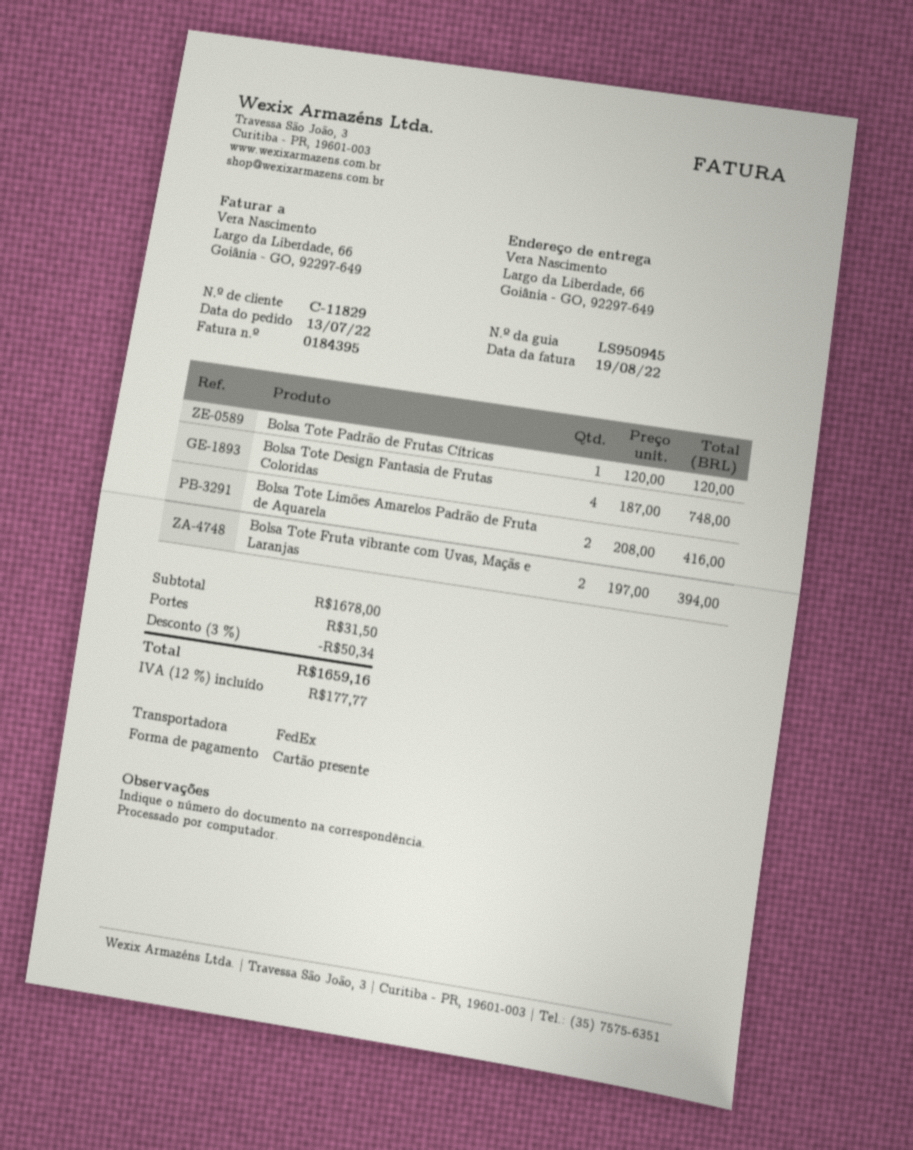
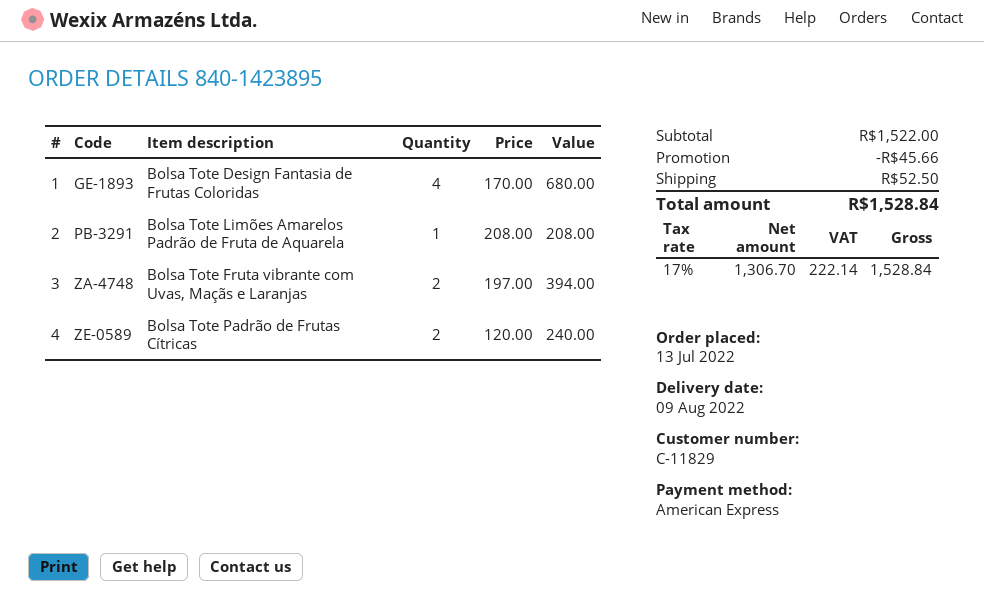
payment method: gift card -> American Express
Bolsa Tote Padrão de Frutas Cítricas: 1 x 120.00 = 120.00 -> 2 x 120.00 = 240.00
Bolsa Tote Design Fantasia de Frutas Coloridas: 4 x 187.00 = 748.00 -> 4 x 170.00 = 680.00
Bolsa Tote Limões Amarelos Padrão de Fruta de Aquarela: 2 x 208.00 = 416.00 -> 1 x 208.00 = 208.00
subtotal: 1678.00 -> 1522.00
discount: 50.34 -> 45.66
shipping: 31.50 -> 52.50
tax: 12% = 177.77 -> 17% = 222.14
total: 1659.16 -> 1528.84

